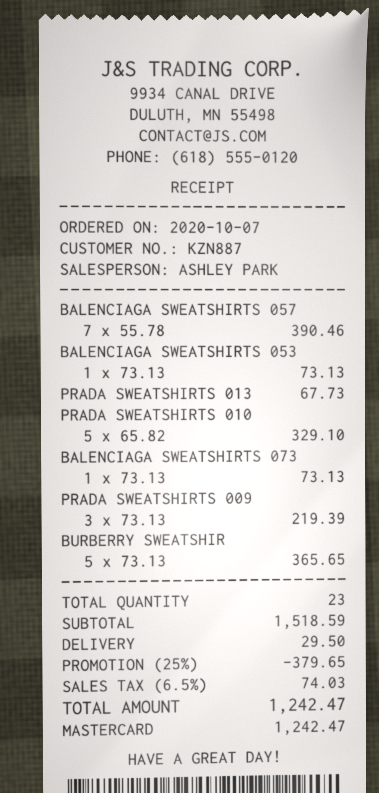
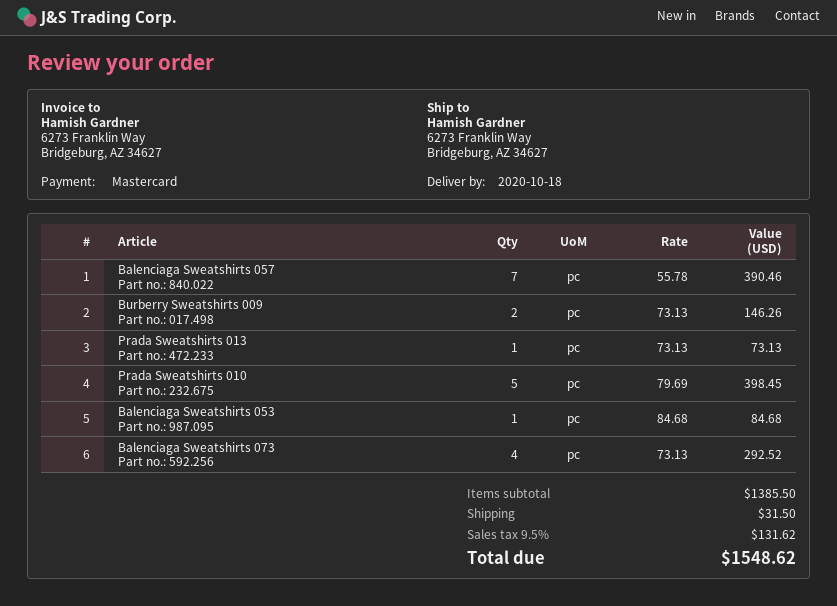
BALENCIAGA SWEATSHIRTS 053: 1 x 73.13 = 73.13 -> 1 x 84.68 = 84.68
PRADA SWEATSHIRTS 013: 1 x 67.73 = 67.73 -> 1 x 73.13 = 73.13
PRADA SWEATSHIRTS 010: 5 x 65.82 = 329.10 -> 5 x 79.69 = 398.45
BALENCIAGA SWEATSHIRTS 073: 1 x 73.13 = 73.13 -> 4 x 73.13 = 292.52
PRADA SWEATSHIRTS 009: 3 x 73.13 = 219.39 -> none
BURBERRY SWEATSHIR: 5 x 73.13 = 365.65 -> 2 x 73.13 = 146.26
subtotal: 1518.59 -> 1385.50
discount: 25% = 379.65 -> none
shipping: 29.50 -> 31.50
tax: 6.5% = 74.03 -> 9.5% = 131.62
total: 1242.47 -> 1548.62

